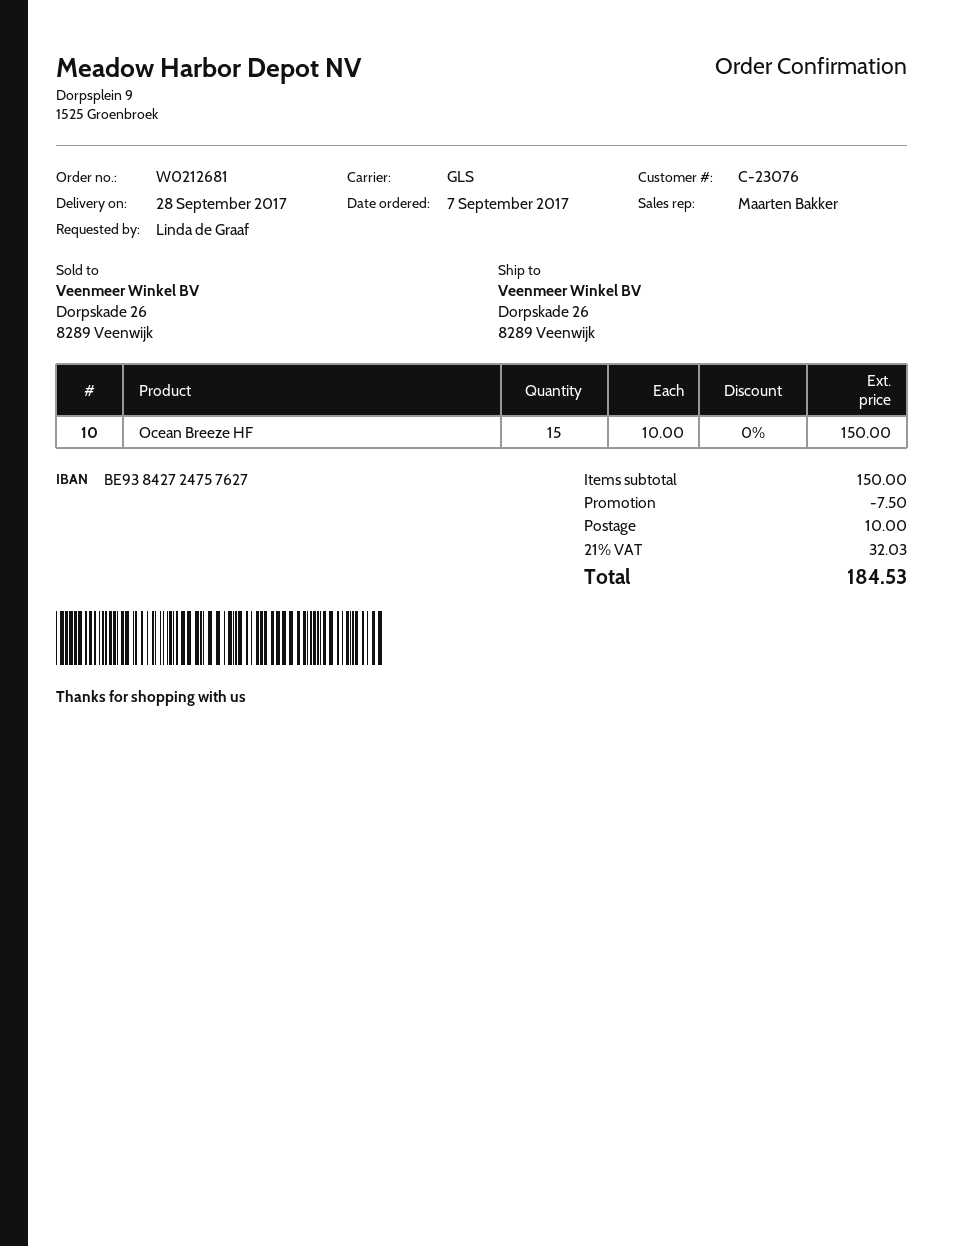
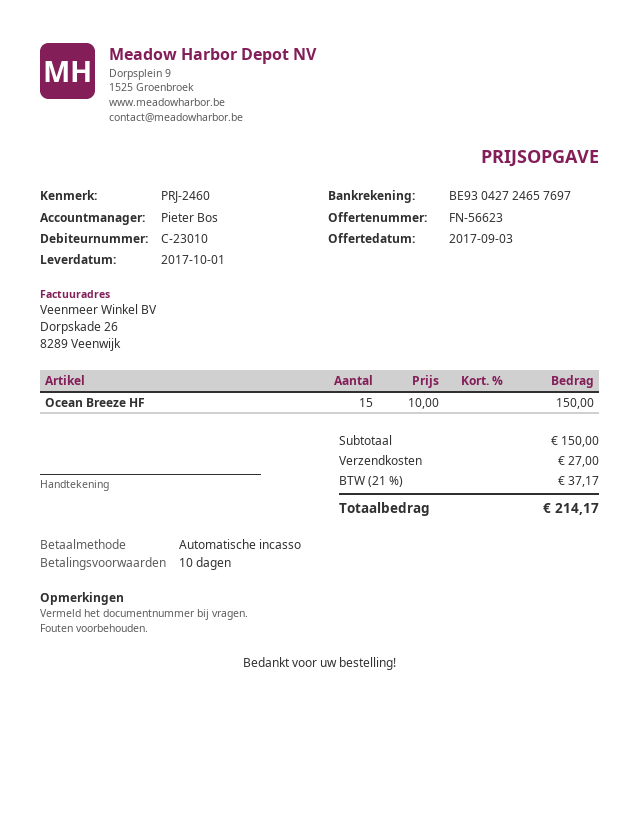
delivery date: 2017-09-28 -> 2017-10-01
customer number: C-23076 -> C-23010
sales rep: Maarten Bakker -> Pieter Bos
bank account: BE93842724757627 -> BE93042724657697
discount: 7.50 -> none
shipping: 10.00 -> 27.00
tax: 21% = 32.03 -> 21% = 37.17
total: 184.53 -> 214.17

